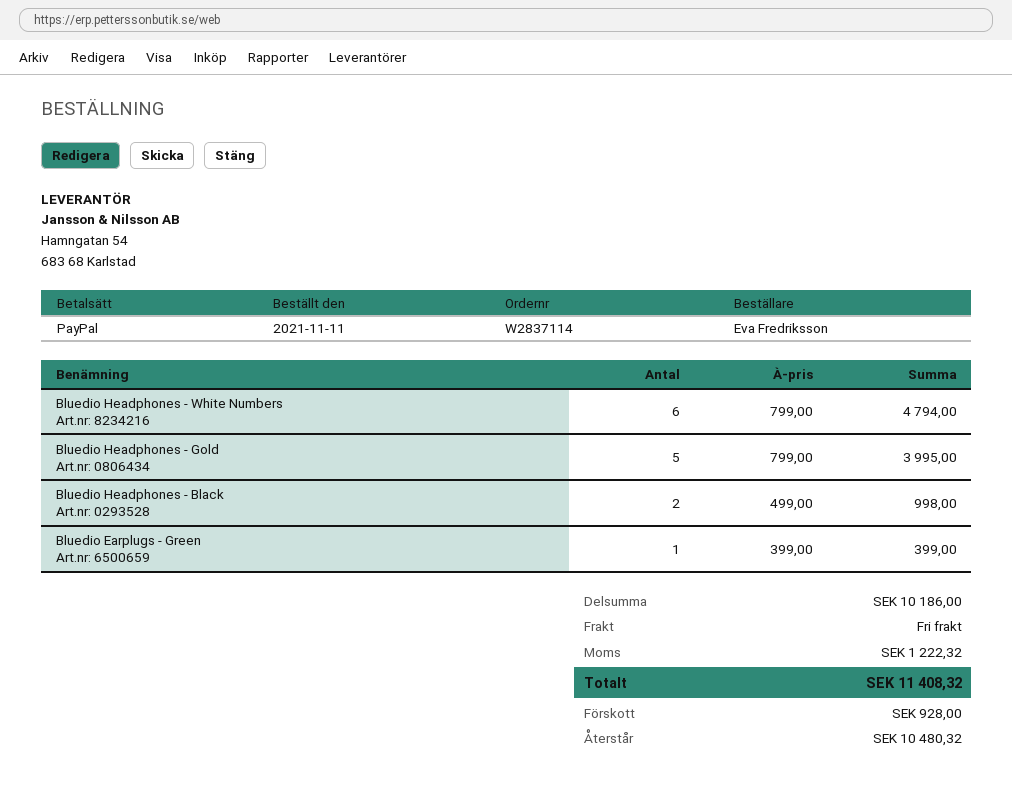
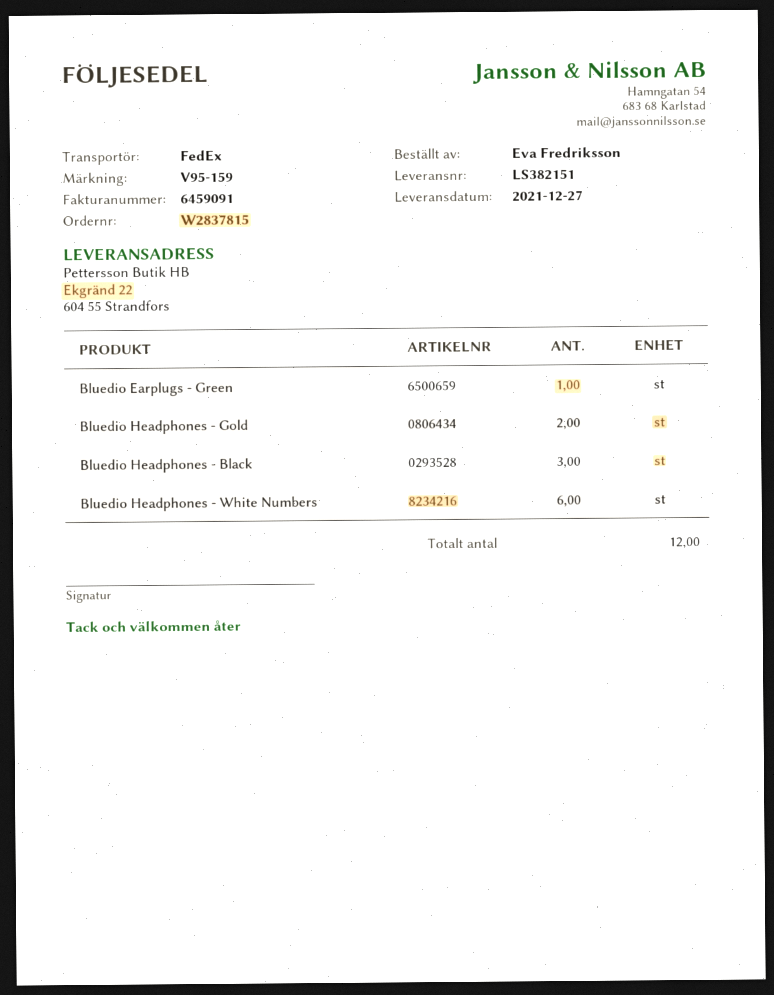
order number: W2837114 -> W2837815
Bluedio Headphones - Gold: 5 -> 2
Bluedio Headphones - Black: 2 -> 3

